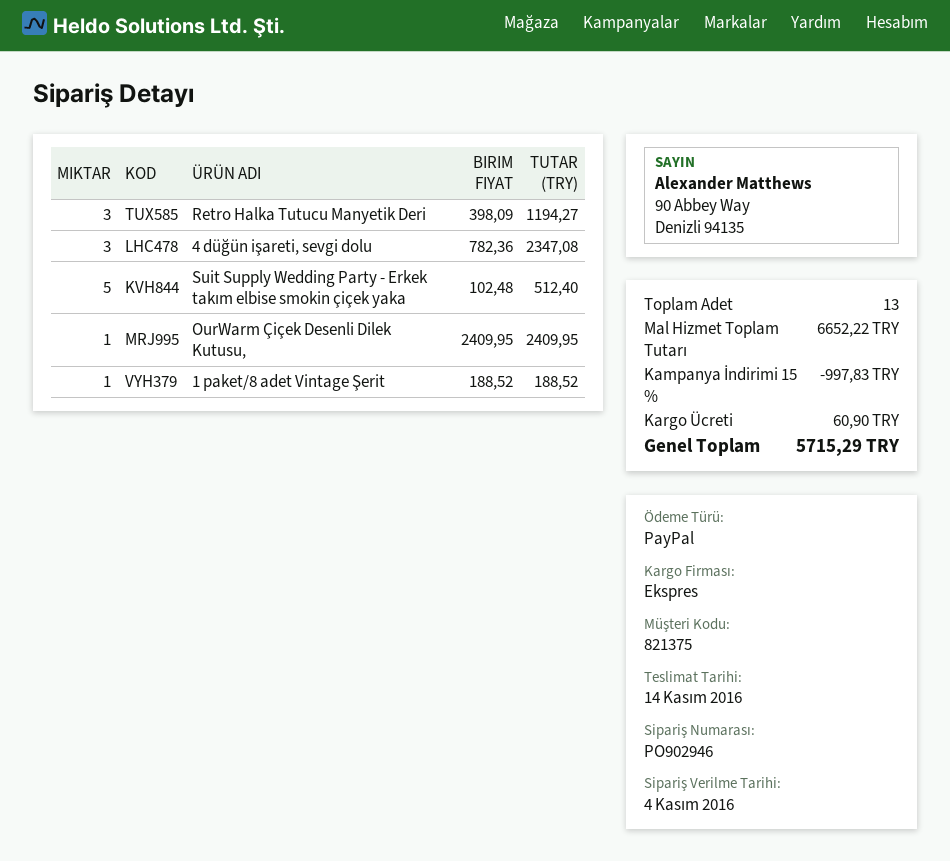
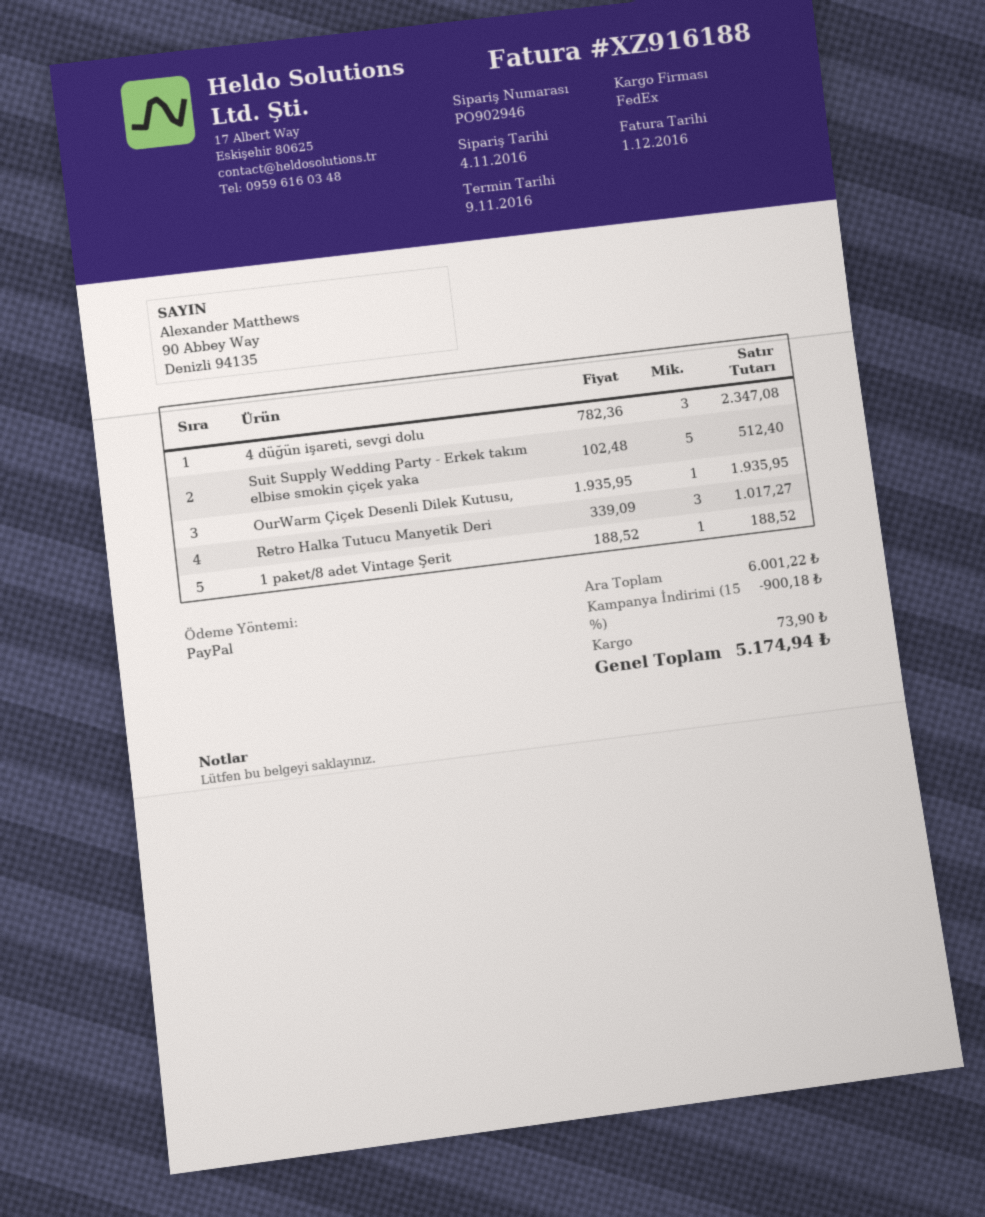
delivery date: 2016-11-14 -> 2016-11-09
shipping method: express -> FedEx
Retro Halka Tutucu Manyetik Deri: 3 x 398.09 = 1194.27 -> 3 x 339.09 = 1017.27
OurWarm Çiçek Desenli Dilek Kutusu,: 1 x 2409.95 = 2409.95 -> 1 x 1935.95 = 1935.95
subtotal: 6652.22 -> 6001.22
discount: 15% = 997.83 -> 15% = 900.18
shipping: 60.90 -> 73.90
total: 5715.29 -> 5174.94

